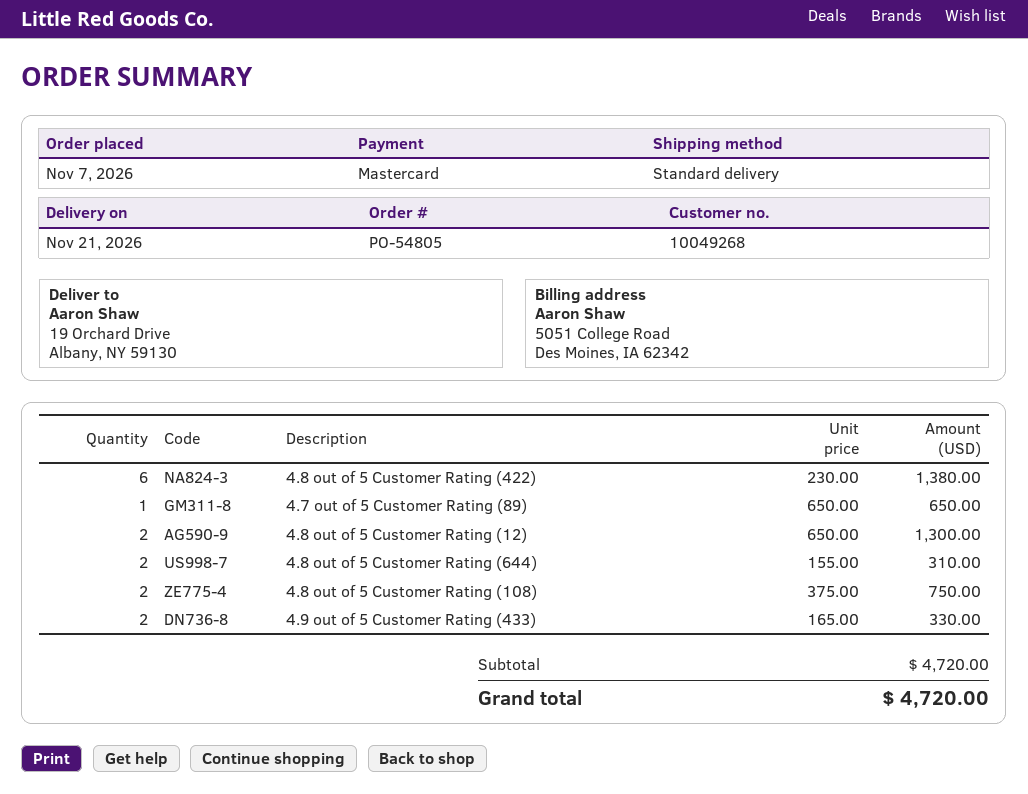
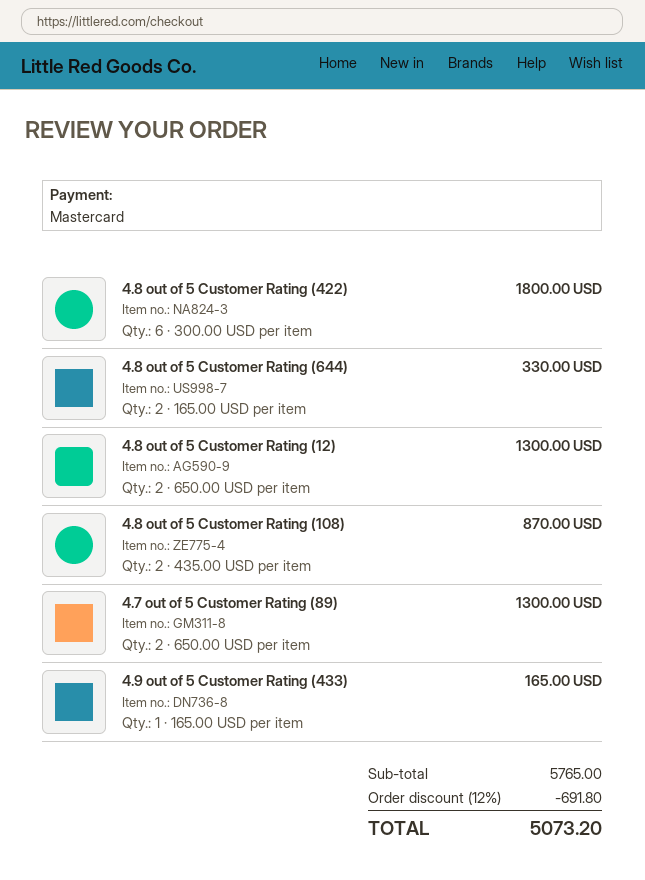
4.8 out of 5 Customer Rating (422): 6 x 230.00 = 1380.00 -> 6 x 300.00 = 1800.00
4.7 out of 5 Customer Rating (89): 1 x 650.00 = 650.00 -> 2 x 650.00 = 1300.00
4.8 out of 5 Customer Rating (644): 2 x 155.00 = 310.00 -> 2 x 165.00 = 330.00
4.8 out of 5 Customer Rating (108): 2 x 375.00 = 750.00 -> 2 x 435.00 = 870.00
4.9 out of 5 Customer Rating (433): 2 x 165.00 = 330.00 -> 1 x 165.00 = 165.00
subtotal: 4720.00 -> 5765.00
discount: none -> 12% = 691.80
total: 4720.00 -> 5073.20

